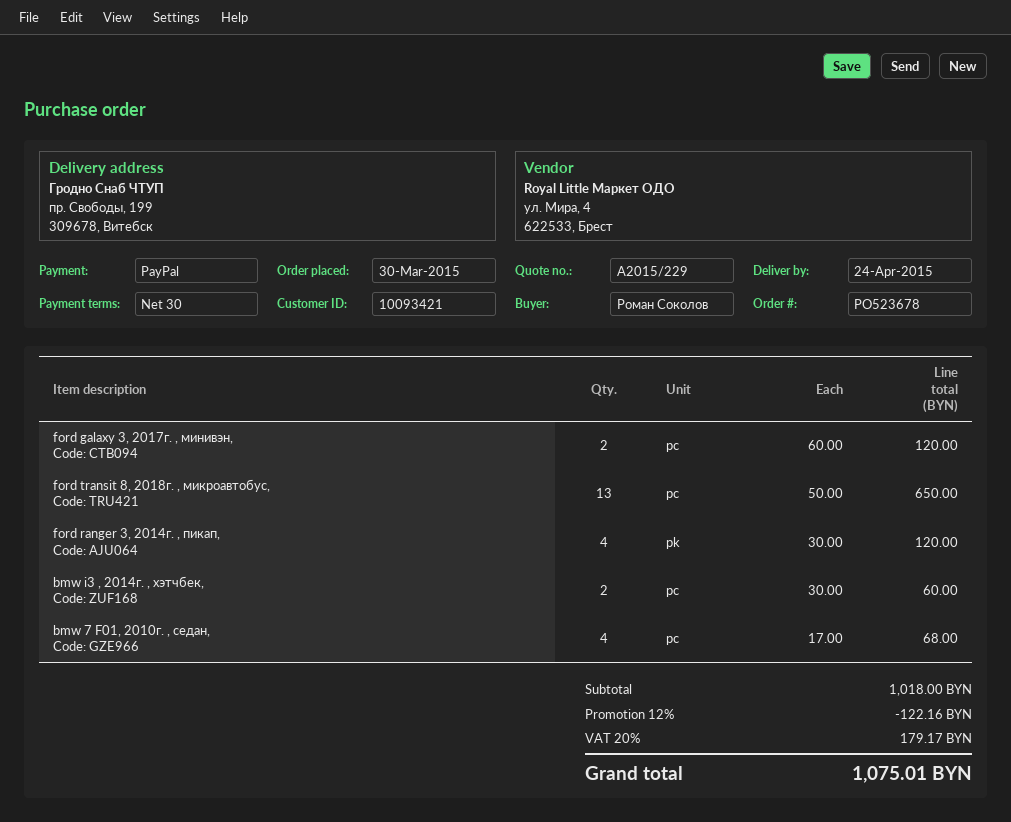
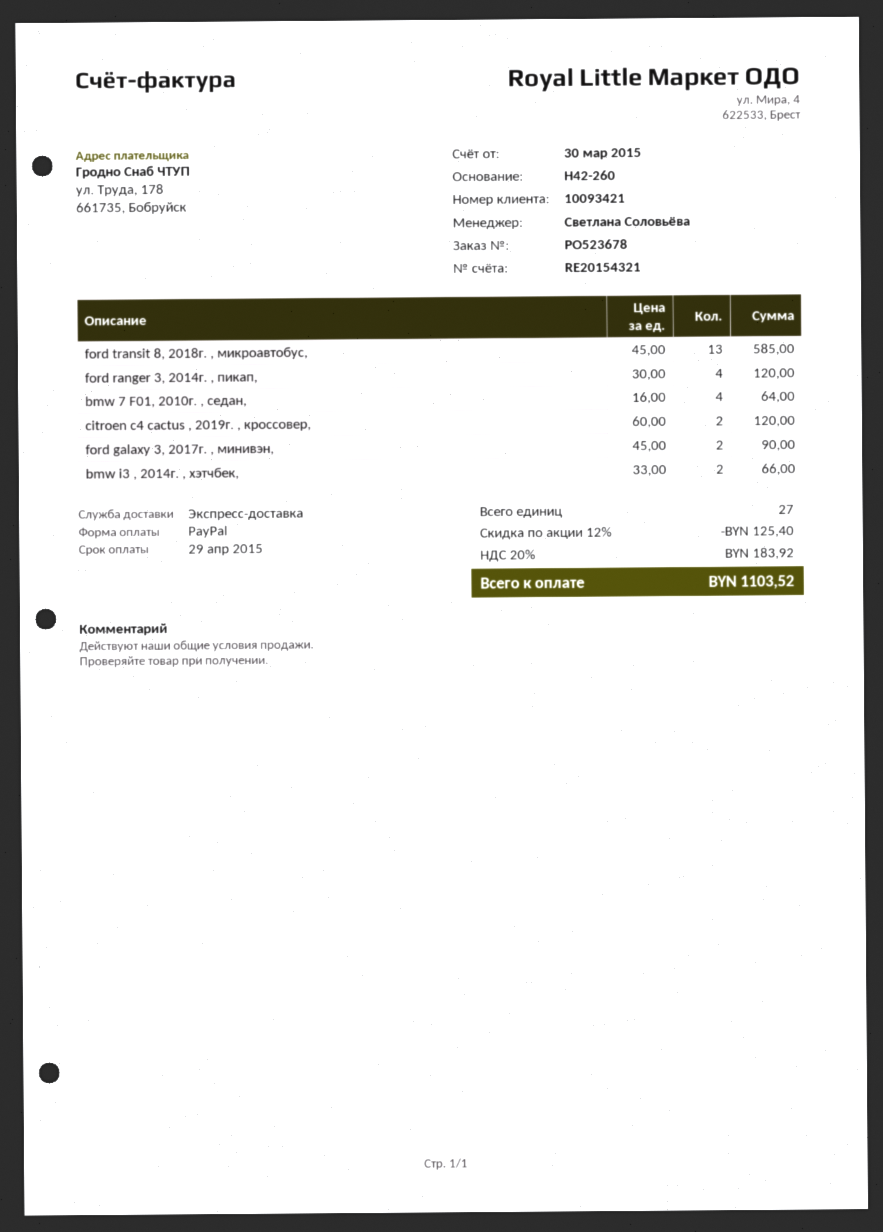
ford galaxy 3, 2017г. , минивэн,: 2 x 60.00 = 120.00 -> 2 x 45.00 = 90.00
ford transit 8, 2018г. , микроавтобус,: 13 x 50.00 = 650.00 -> 13 x 45.00 = 585.00
bmw i3 , 2014г. , хэтчбек,: 2 x 30.00 = 60.00 -> 2 x 33.00 = 66.00
bmw 7 F01, 2010г. , седан,: 4 x 17.00 = 68.00 -> 4 x 16.00 = 64.00
citroen c4 cactus , 2019г. , кроссовер,: none -> 2 x 60.00 = 120.00
discount: 12% = 122.16 -> 12% = 125.40
tax: 20% = 179.17 -> 20% = 183.92
total: 1075.01 -> 1103.52

